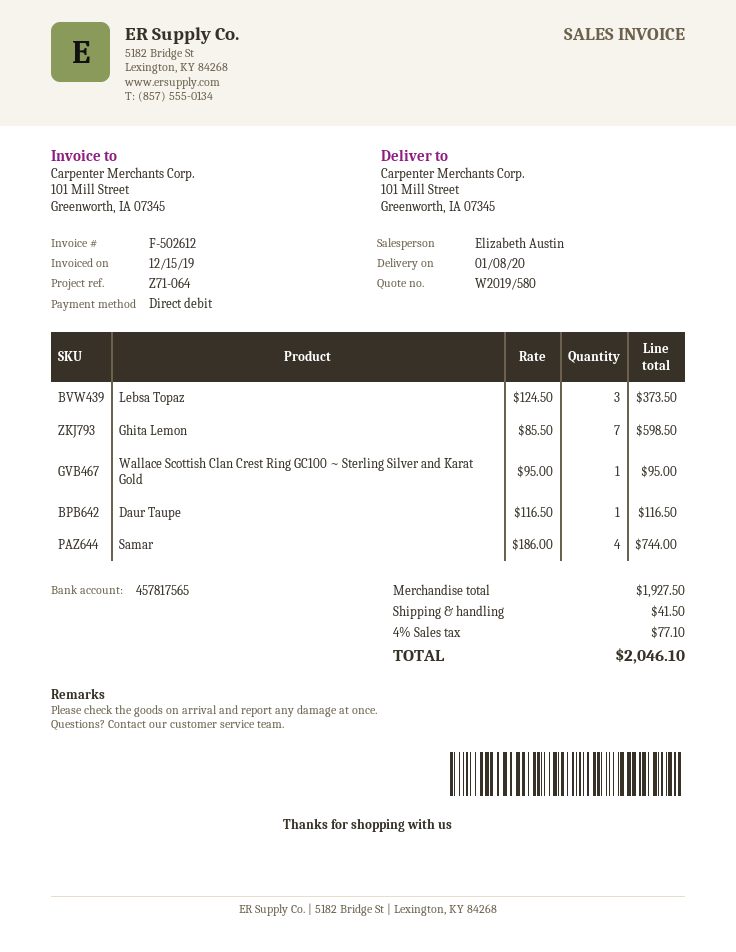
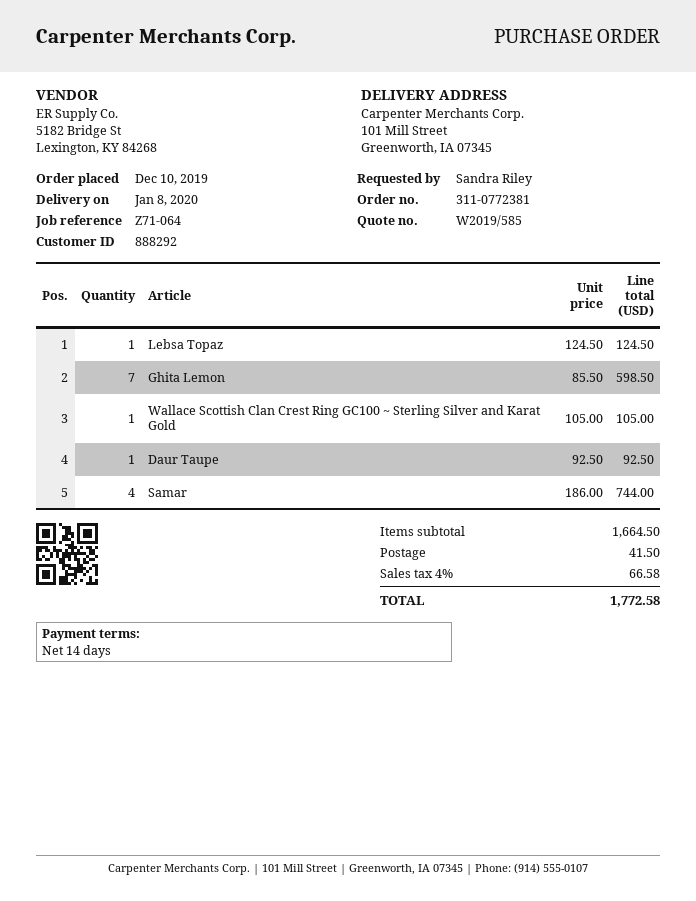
quote number: W2019/580 -> W2019/585
Lebsa Topaz: 3 x 124.50 = 373.50 -> 1 x 124.50 = 124.50
Wallace Scottish Clan Crest Ring GC100 ~ Sterling Silver and Karat Gold: 1 x 95.00 = 95.00 -> 1 x 105.00 = 105.00
Daur Taupe: 1 x 116.50 = 116.50 -> 1 x 92.50 = 92.50
subtotal: 1927.50 -> 1664.50
tax: 4% = 77.10 -> 4% = 66.58
total: 2046.10 -> 1772.58

